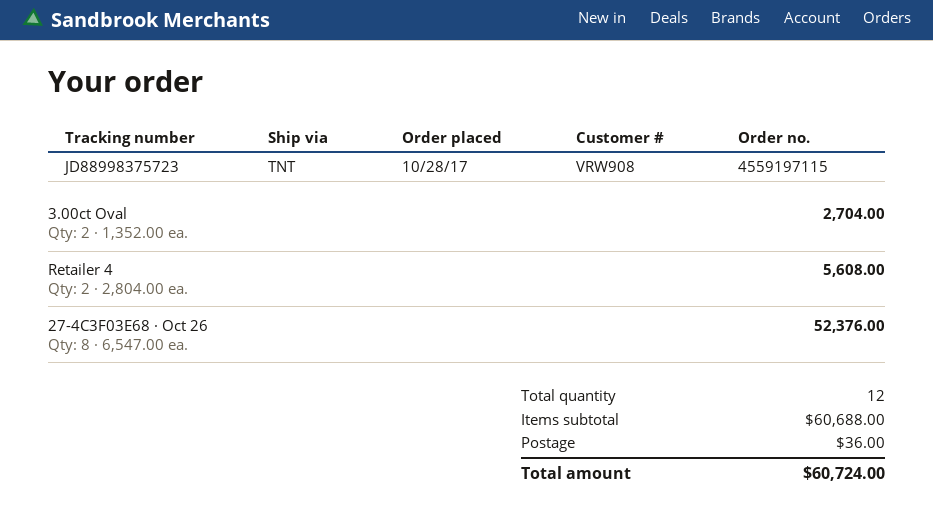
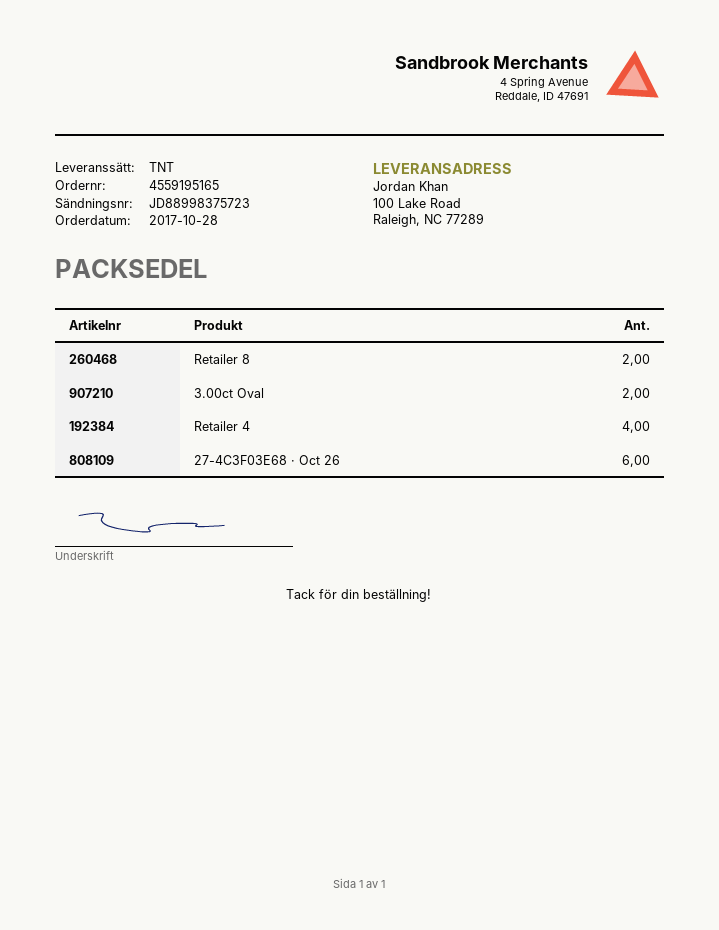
order number: 4559197115 -> 4559195165
Retailer 4: 2 -> 4
27-4C3F03E68 · Oct 26: 8 -> 6
Retailer 8: none -> 2

